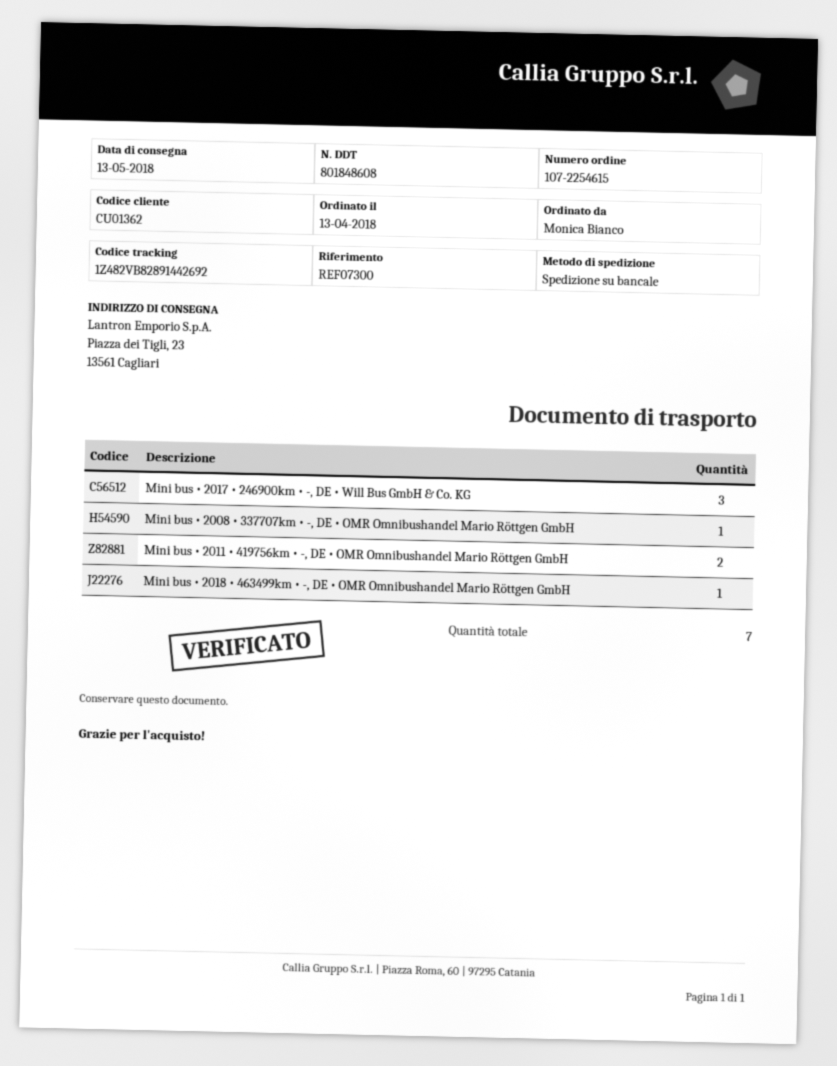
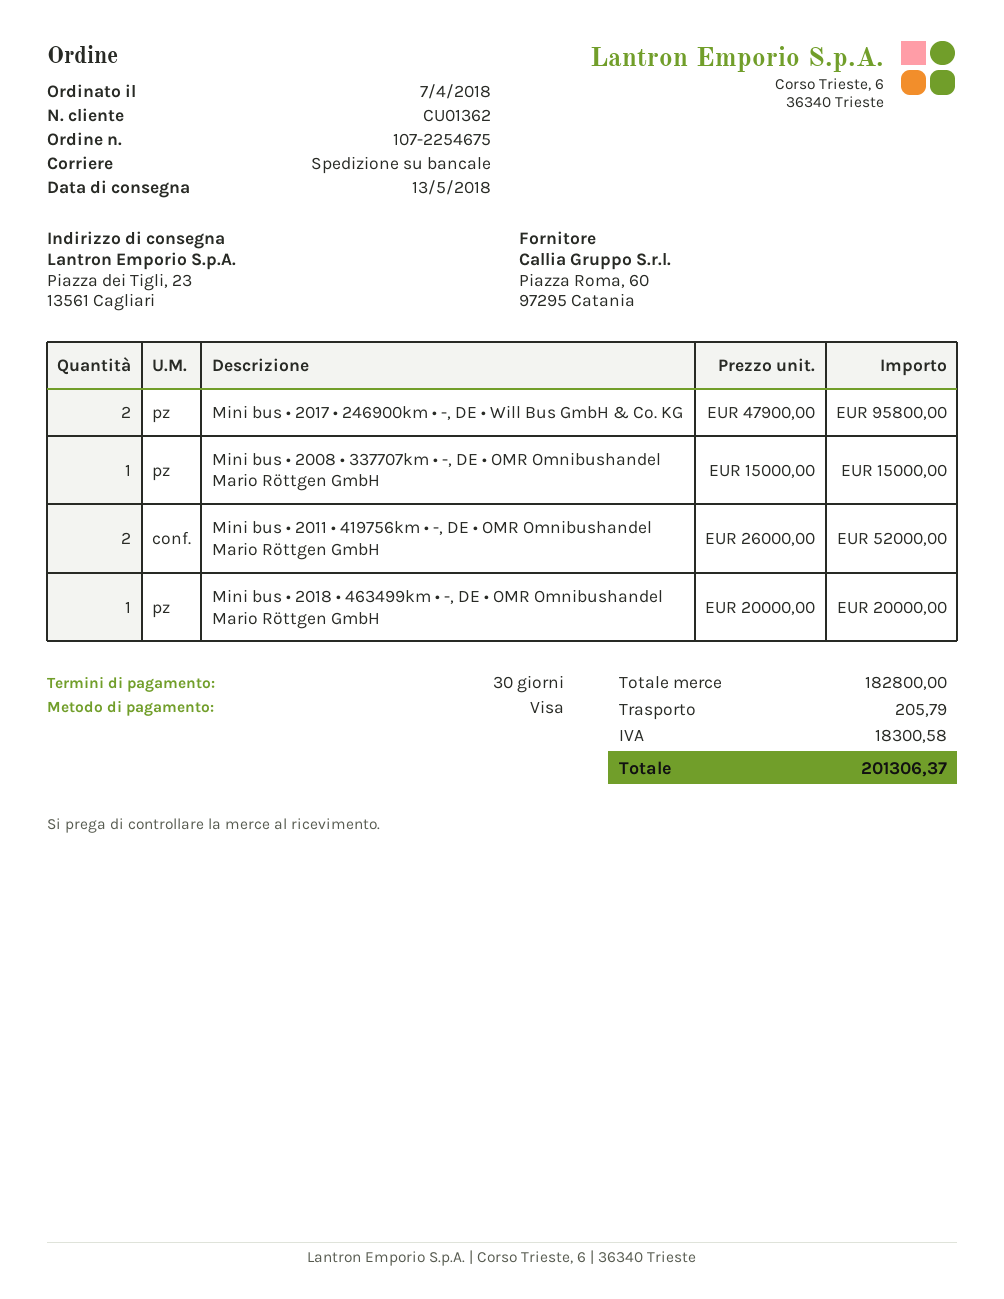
order number: 107-2254615 -> 107-2254675
order date: 2018-04-13 -> 2018-04-07
Mini bus • 2017 • 246900km • -, DE • Will Bus GmbH & Co. KG: 3 -> 2

